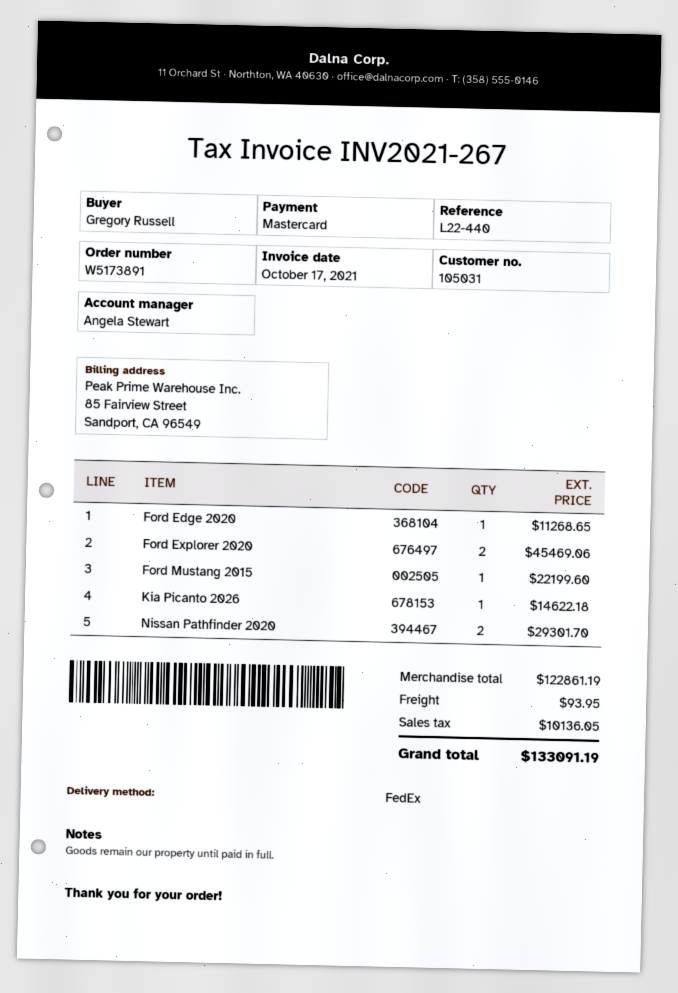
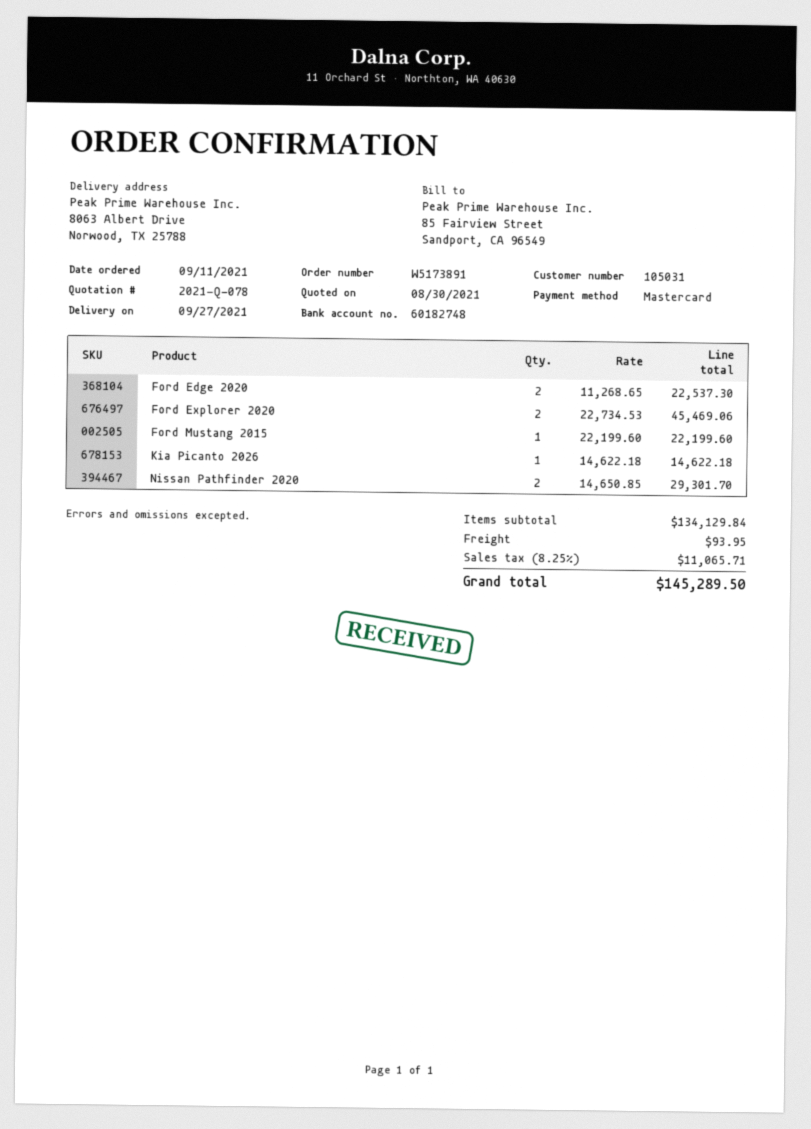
Ford Edge 2020: 1 for 11268.65 -> 2 for 22537.30
subtotal: 122861.19 -> 134129.84
tax: 10136.05 -> 11065.71
total: 133091.19 -> 145289.50

